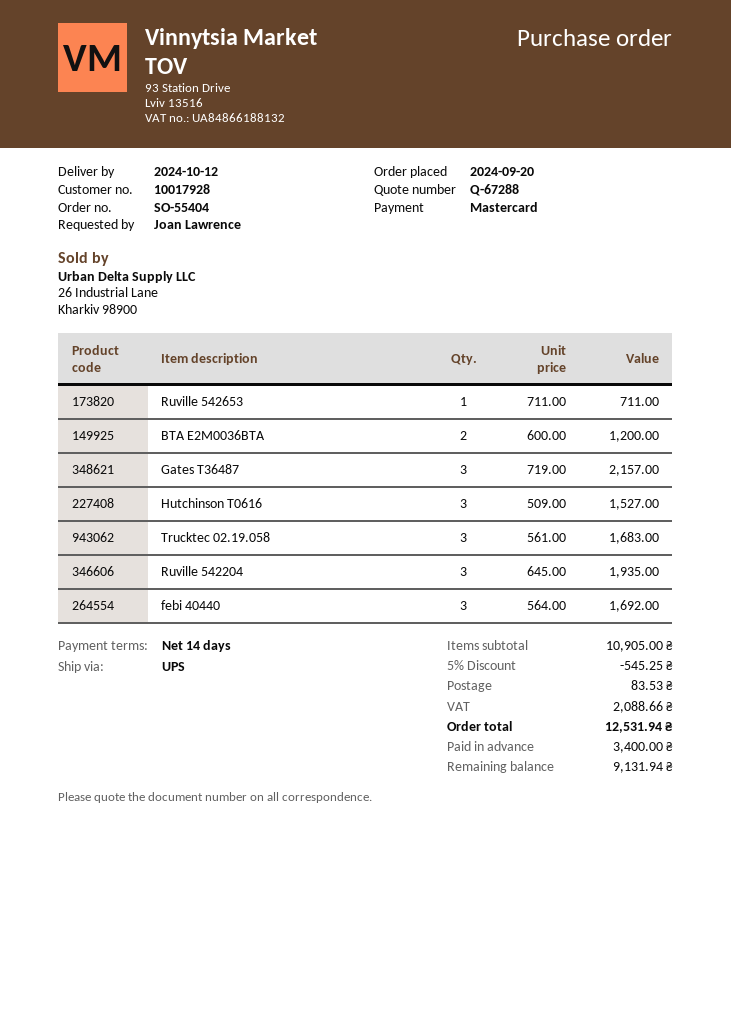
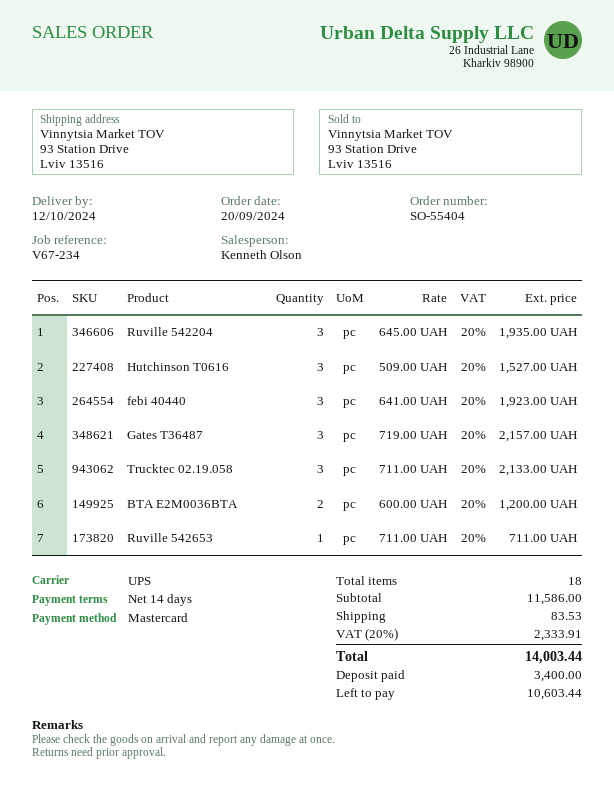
Trucktec 02.19.058: 3 x 561.00 = 1683.00 -> 3 x 711.00 = 2133.00
febi 40440: 3 x 564.00 = 1692.00 -> 3 x 641.00 = 1923.00
subtotal: 10905.00 -> 11586.00
discount: 5% = 545.25 -> none
tax: 2088.66 -> 2333.91
total: 12531.94 -> 14003.44
balance: 9131.94 -> 10603.44

